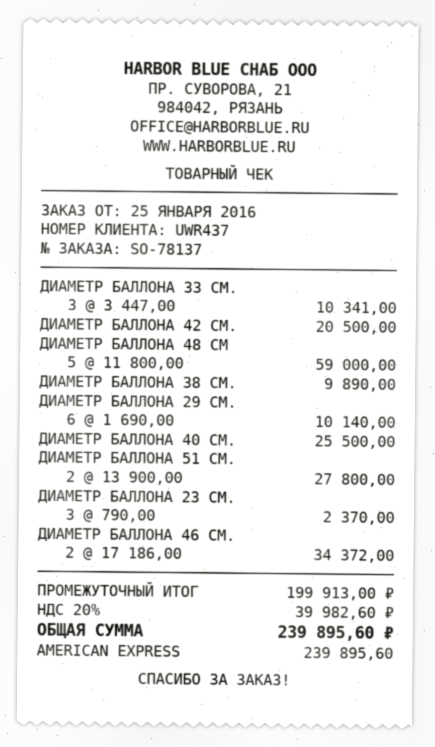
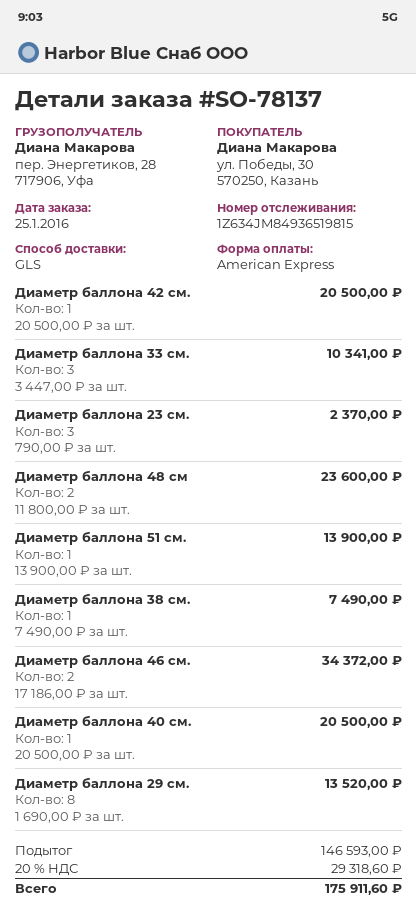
ДИАМЕТР БАЛЛОНА 48 СМ: 5 x 11800.00 = 59000.00 -> 2 x 11800.00 = 23600.00
ДИАМЕТР БАЛЛОНА 38 СМ.: 1 x 9890.00 = 9890.00 -> 1 x 7490.00 = 7490.00
ДИАМЕТР БАЛЛОНА 29 СМ.: 6 x 1690.00 = 10140.00 -> 8 x 1690.00 = 13520.00
ДИАМЕТР БАЛЛОНА 40 СМ.: 1 x 25500.00 = 25500.00 -> 1 x 20500.00 = 20500.00
ДИАМЕТР БАЛЛОНА 51 СМ.: 2 x 13900.00 = 27800.00 -> 1 x 13900.00 = 13900.00
subtotal: 199913.00 -> 146593.00
tax: 20% = 39982.60 -> 20% = 29318.60
total: 239895.60 -> 175911.60

